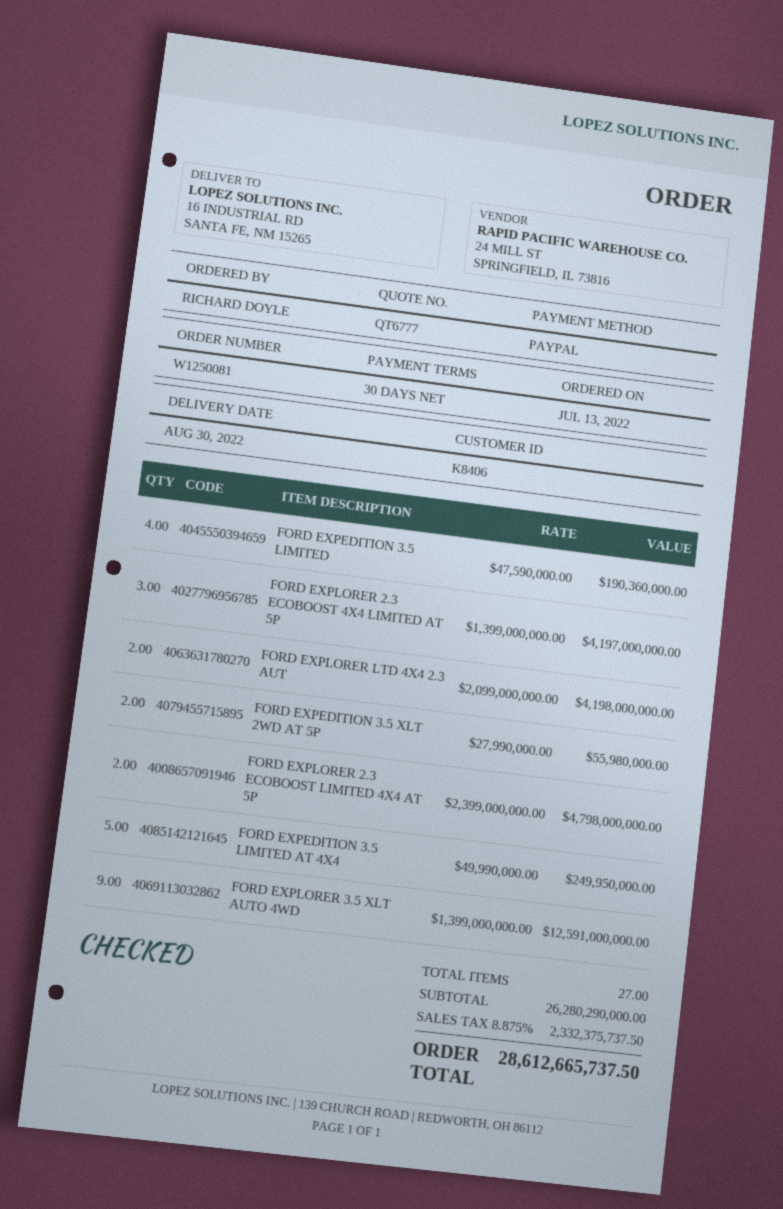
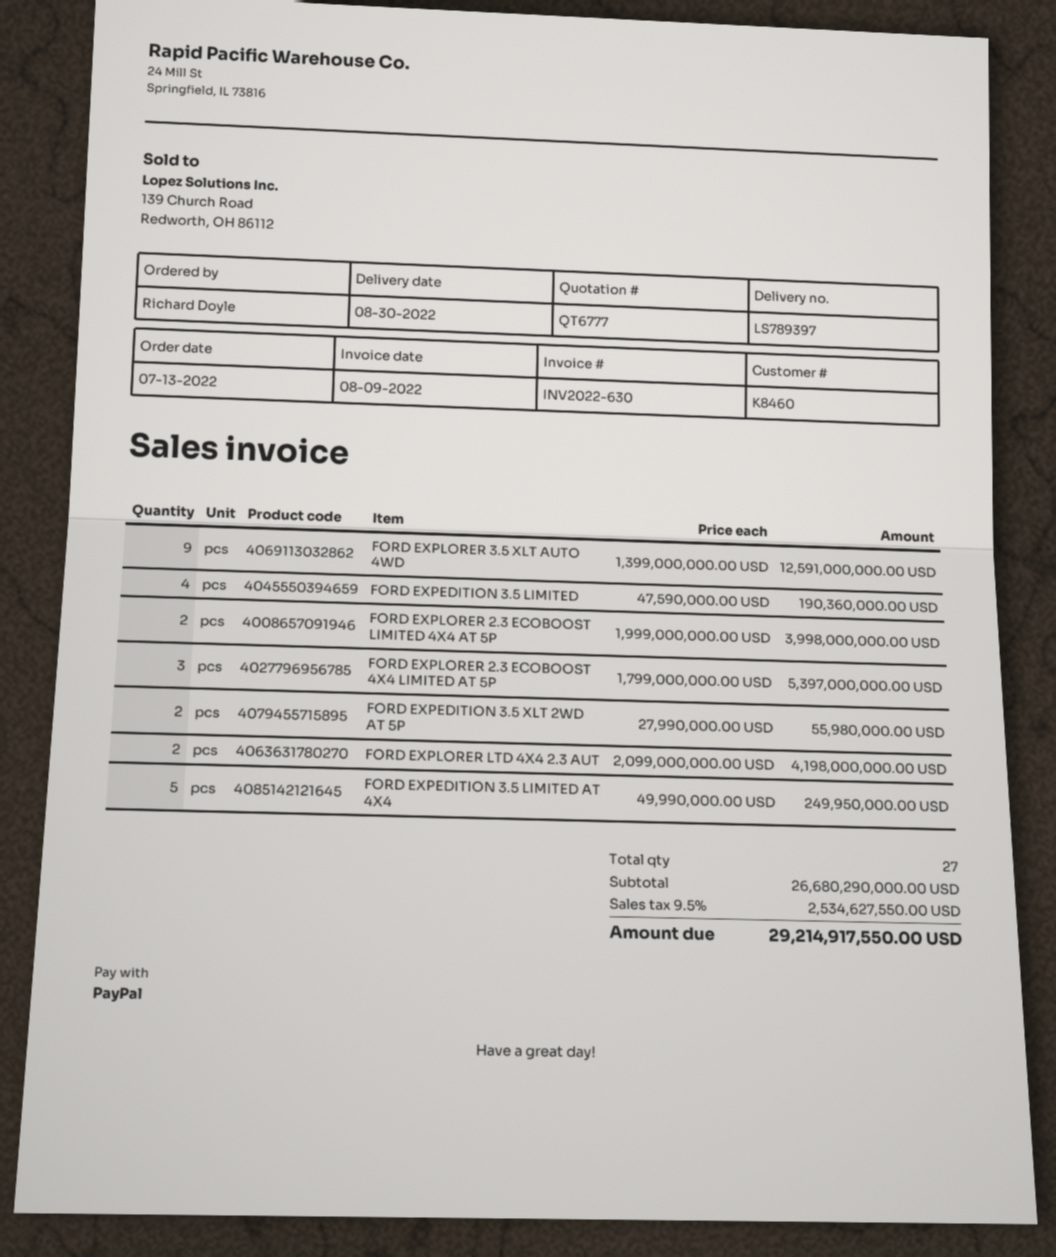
customer number: K8406 -> K8460
FORD EXPLORER 2.3 ECOBOOST 4X4 LIMITED AT 5P: 3 x 1399000000.00 = 4197000000.00 -> 3 x 1799000000.00 = 5397000000.00
FORD EXPLORER 2.3 ECOBOOST LIMITED 4X4 AT 5P: 2 x 2399000000.00 = 4798000000.00 -> 2 x 1999000000.00 = 3998000000.00
subtotal: 26280290000.00 -> 26680290000.00
tax: 8.875% = 2332375737.50 -> 9.5% = 2534627550.00
total: 28612665737.50 -> 29214917550.00

